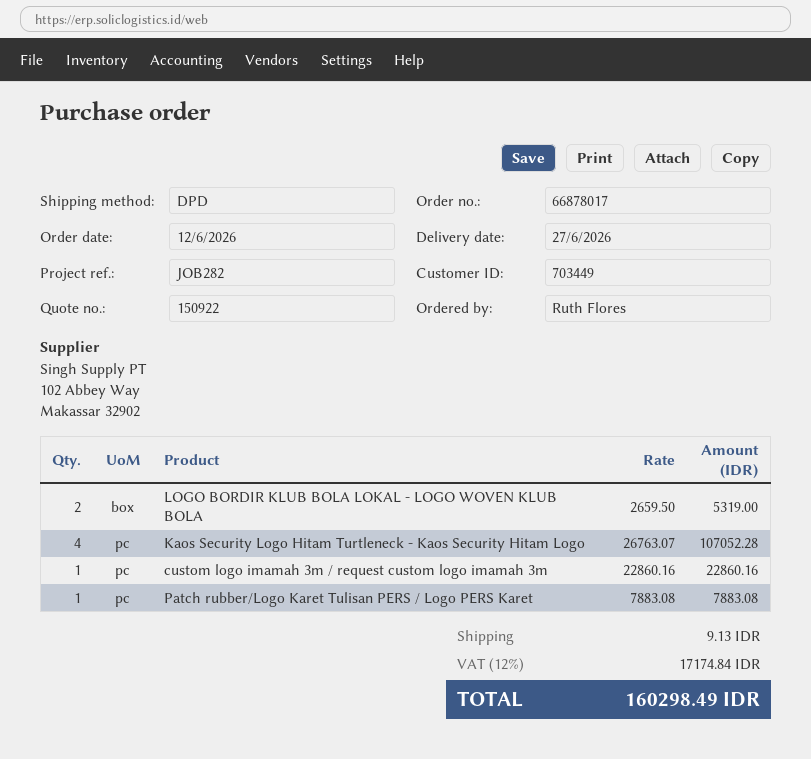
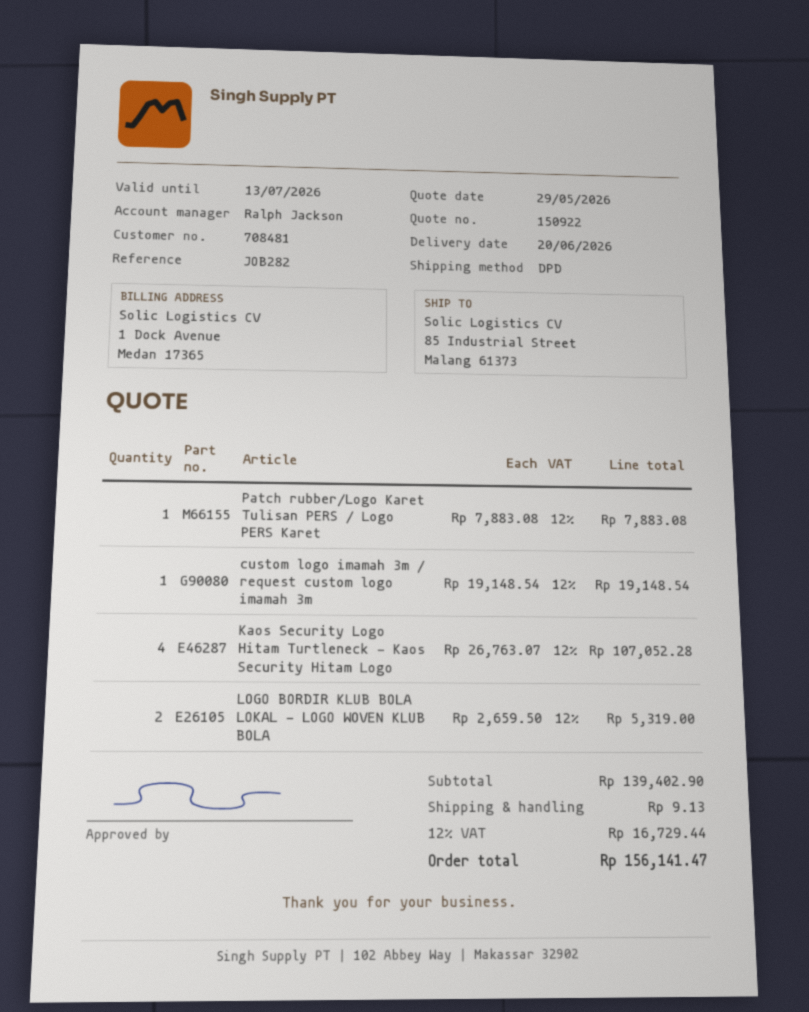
delivery date: 2026-06-27 -> 2026-06-20
customer number: 703449 -> 708481
custom logo imamah 3m / request custom logo imamah 3m: 1 x 22860.16 = 22860.16 -> 1 x 19148.54 = 19148.54
tax: 12% = 17174.84 -> 12% = 16729.44
total: 160298.49 -> 156141.47

